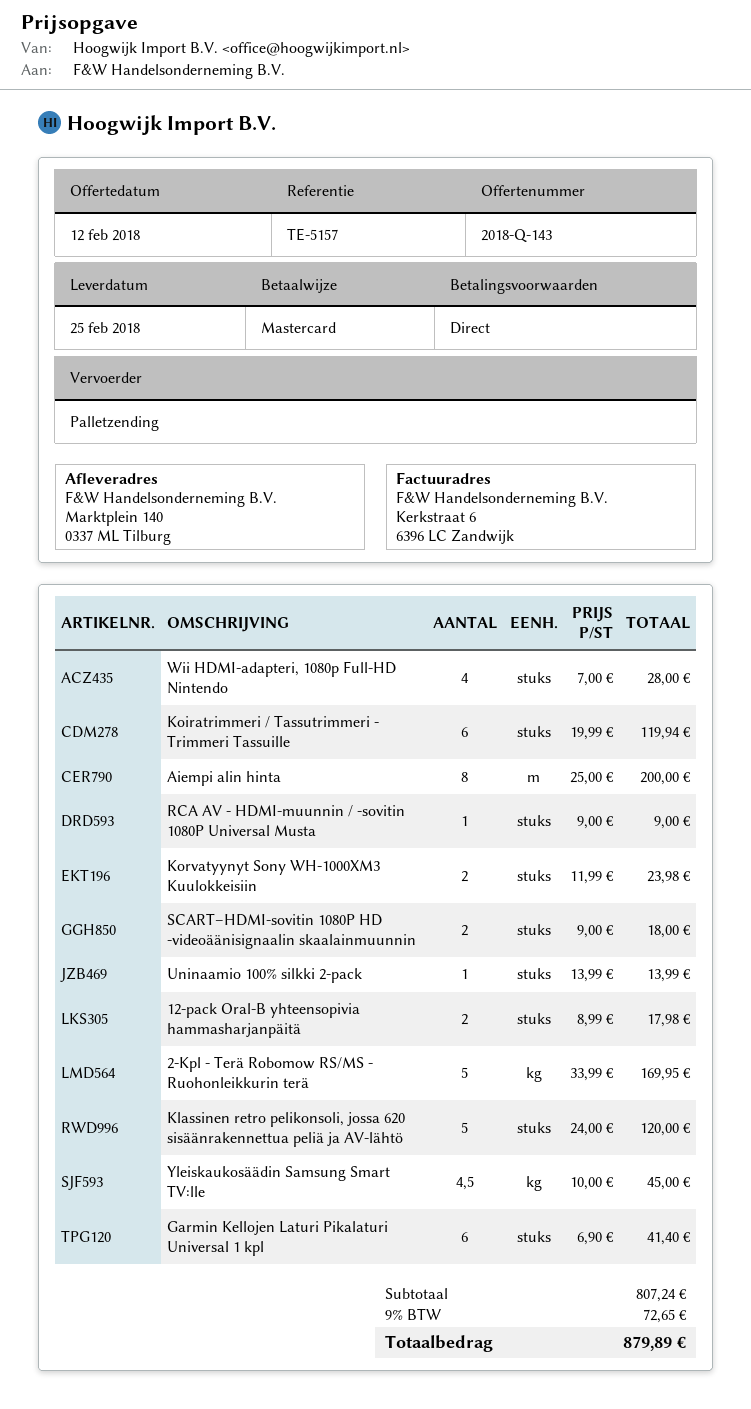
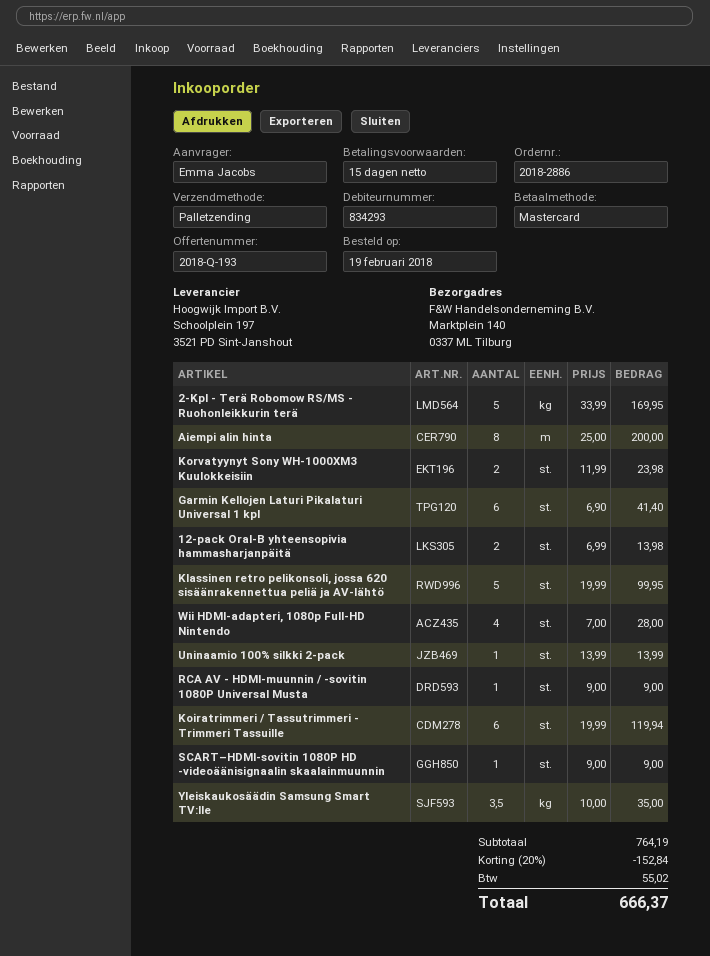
quote number: 2018-Q-143 -> 2018-Q-193
payment terms: on receipt -> 15 days
SCART–HDMI-sovitin 1080P HD -videoäänisignaalin skaalainmuunnin: 2 x 9.00 = 18.00 -> 1 x 9.00 = 9.00
12-pack Oral-B yhteensopivia hammasharjanpäitä: 2 x 8.99 = 17.98 -> 2 x 6.99 = 13.98
Klassinen retro pelikonsoli, jossa 620 sisäänrakennettua peliä ja AV-lähtö: 5 x 24.00 = 120.00 -> 5 x 19.99 = 99.95
Yleiskaukosäädin Samsung Smart TV:lle: 4.5 x 10.00 = 45.00 -> 3.5 x 10.00 = 35.00
subtotal: 807.24 -> 764.19
discount: none -> 20% = 152.84
tax: 72.65 -> 55.02
total: 879.89 -> 666.37

